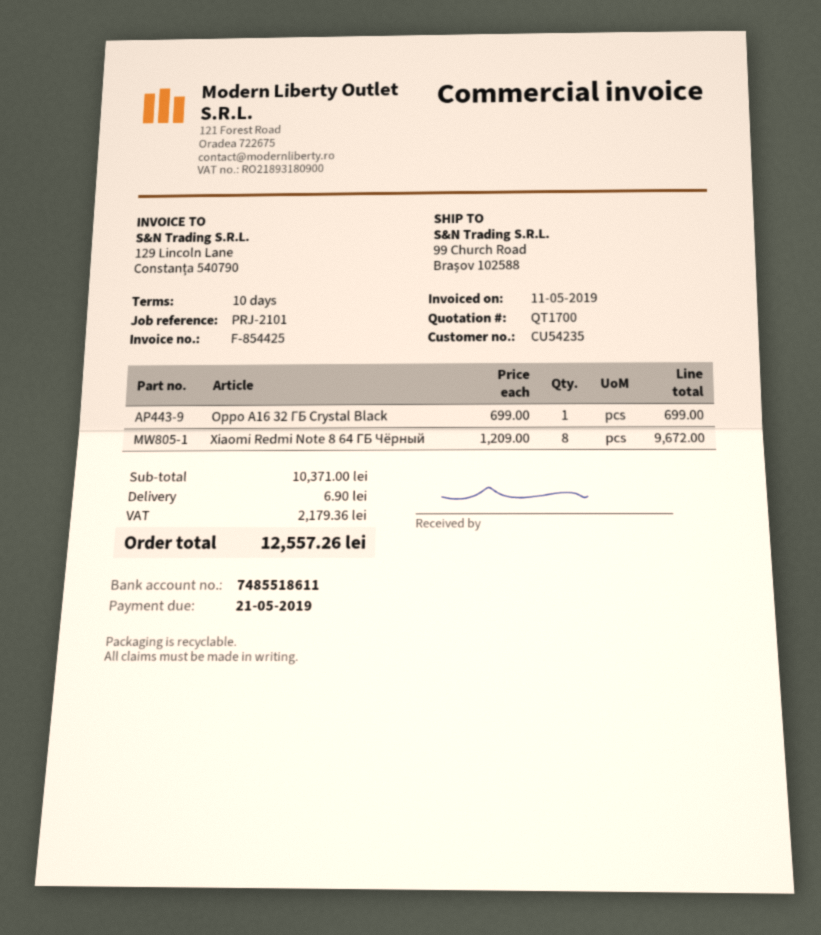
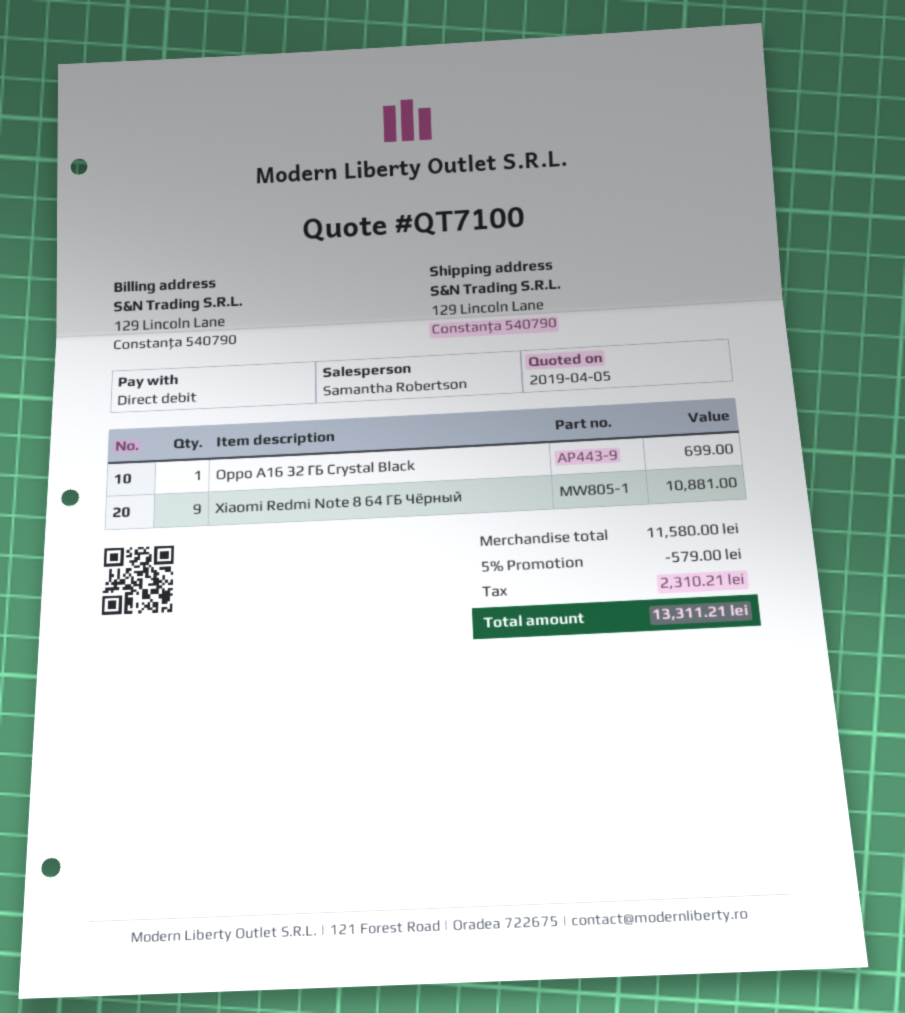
quote number: QT1700 -> QT7100
ship to: 99 Church Road, Brașov 102588 -> 129 Lincoln Lane, Constanța 540790
Xiaomi Redmi Note 8 64 ГБ Чёрный: 8 for 9672.00 -> 9 for 10881.00
subtotal: 10371.00 -> 11580.00
discount: none -> 5% = 579.00
shipping: 6.90 -> none
tax: 2179.36 -> 2310.21
total: 12557.26 -> 13311.21

